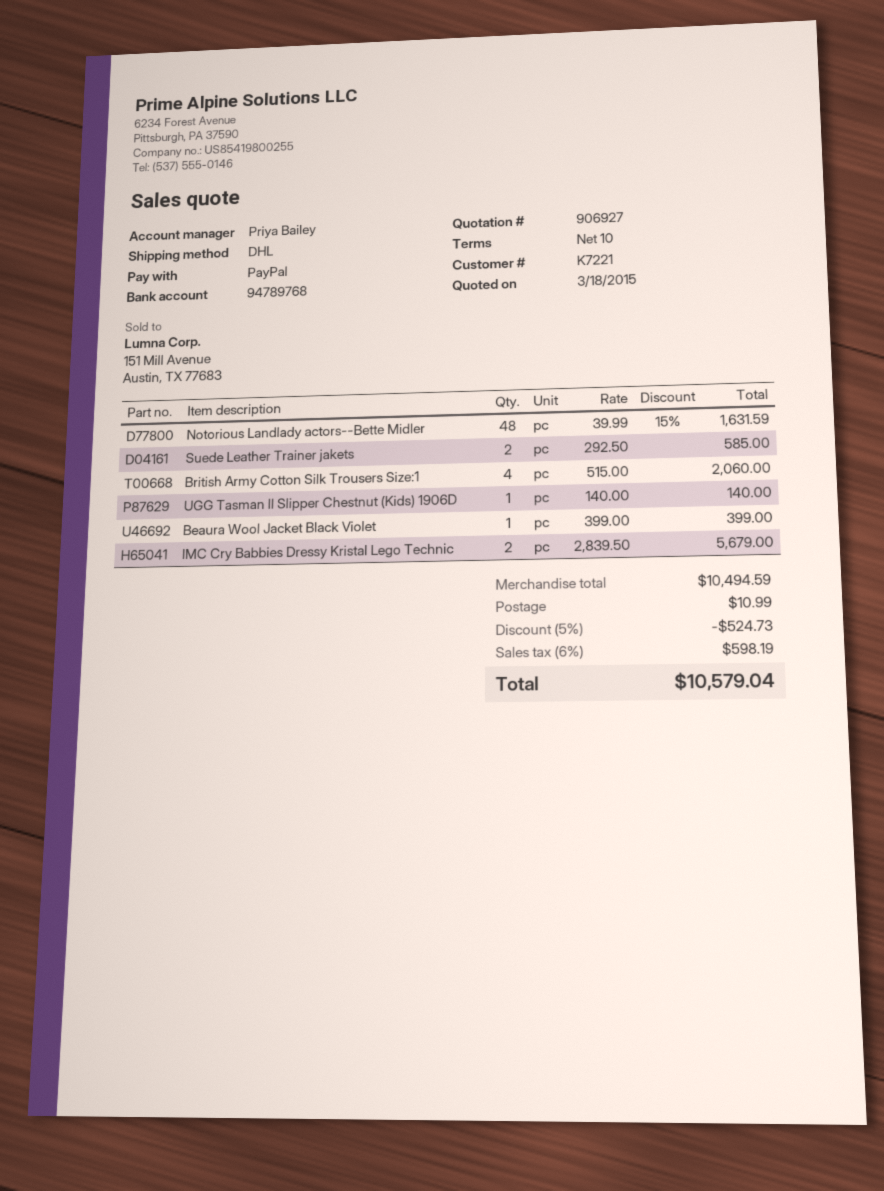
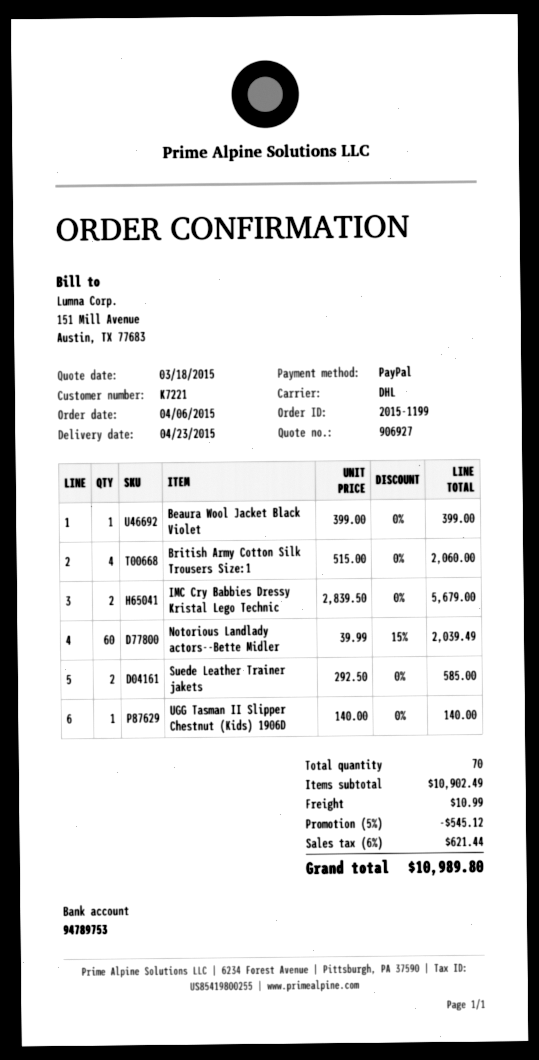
bank account: 94789768 -> 94789753
Notorious Landlady actors--Bette Midler: 48 x 39.99 - 15% = 1631.59 -> 60 x 39.99 - 15% = 2039.49
subtotal: 10494.59 -> 10902.49
discount: 5% = 524.73 -> 5% = 545.12
tax: 6% = 598.19 -> 6% = 621.44
total: 10579.04 -> 10989.80

